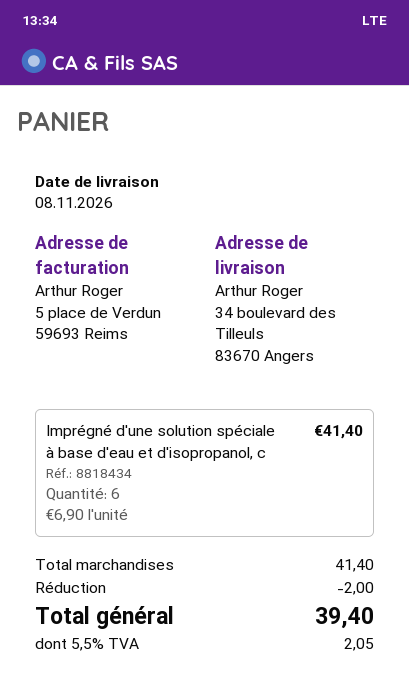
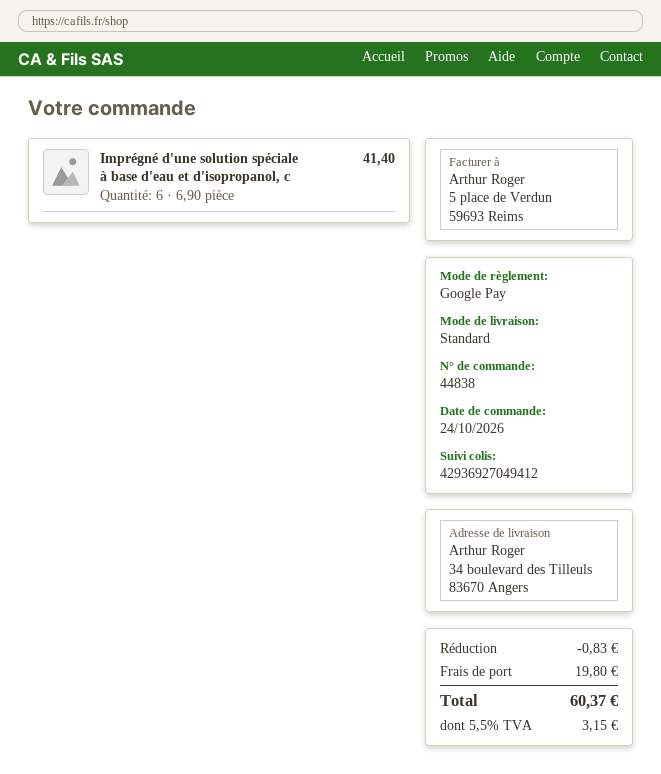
discount: 2.00 -> 0.83
shipping: none -> 19.80
tax: 5.5% = 2.05 -> 5.5% = 3.15
total: 39.40 -> 60.37

